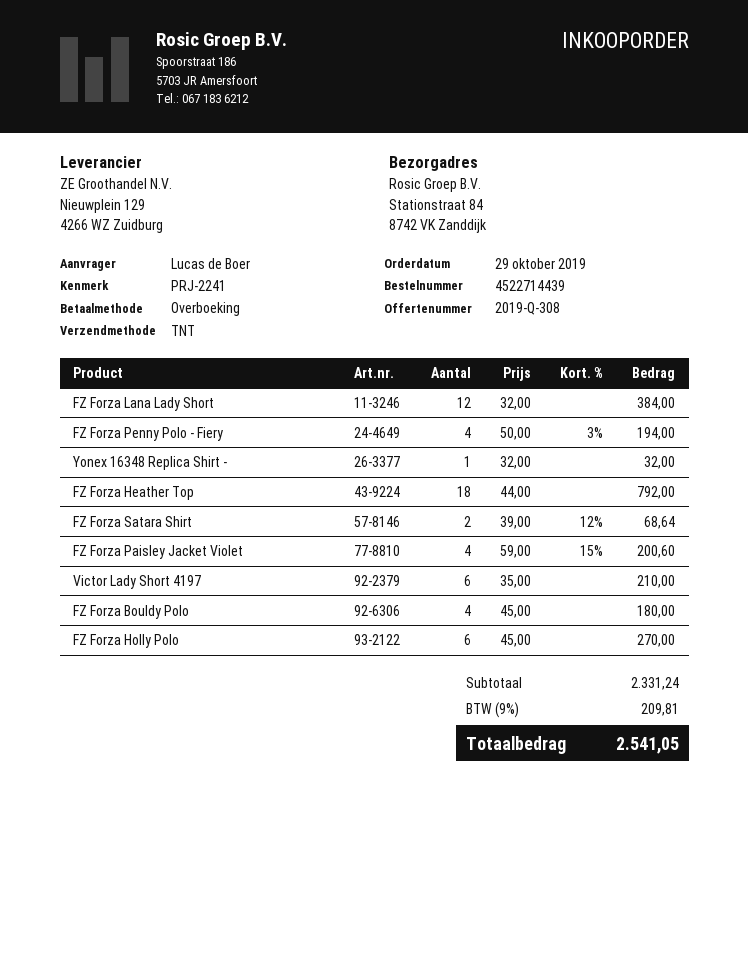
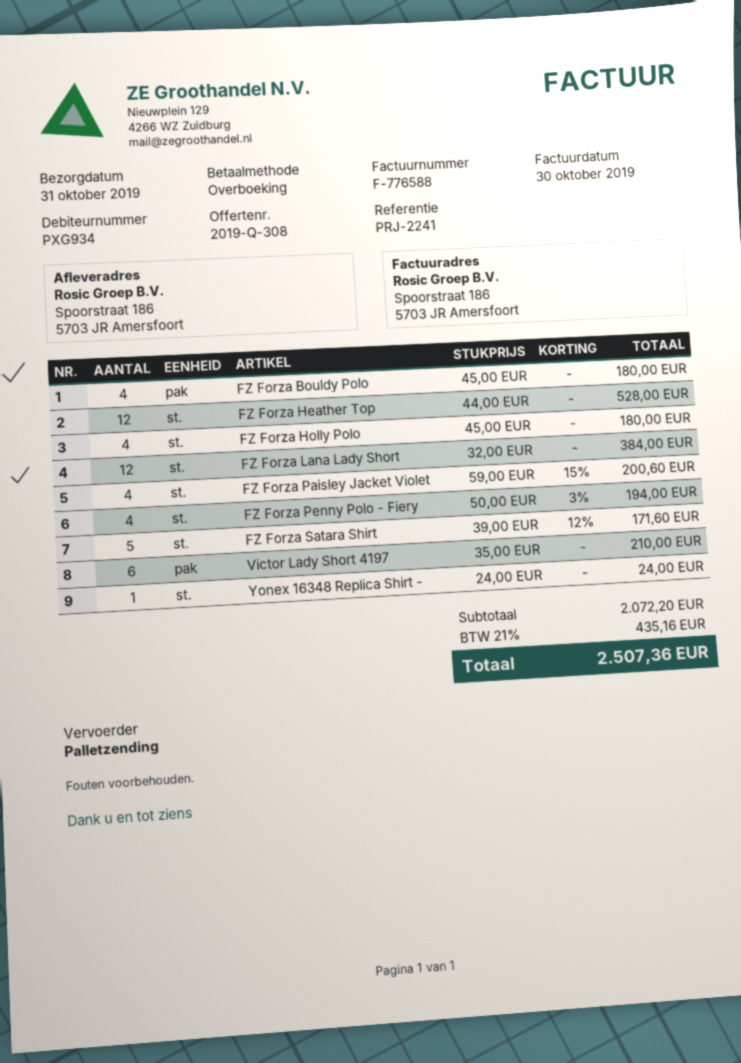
shipping method: TNT -> pallet freight
ship to: Stationstraat 84, 8742 VK Zanddijk -> Spoorstraat 186, 5703 JR Amersfoort
Yonex 16348 Replica Shirt -: 1 x 32.00 = 32.00 -> 1 x 24.00 = 24.00
FZ Forza Heather Top: 18 x 44.00 = 792.00 -> 12 x 44.00 = 528.00
FZ Forza Satara Shirt: 2 x 39.00 - 12% = 68.64 -> 5 x 39.00 - 12% = 171.60
FZ Forza Holly Polo: 6 x 45.00 = 270.00 -> 4 x 45.00 = 180.00
subtotal: 2331.24 -> 2072.20
tax: 9% = 209.81 -> 21% = 435.16
total: 2541.05 -> 2507.36

